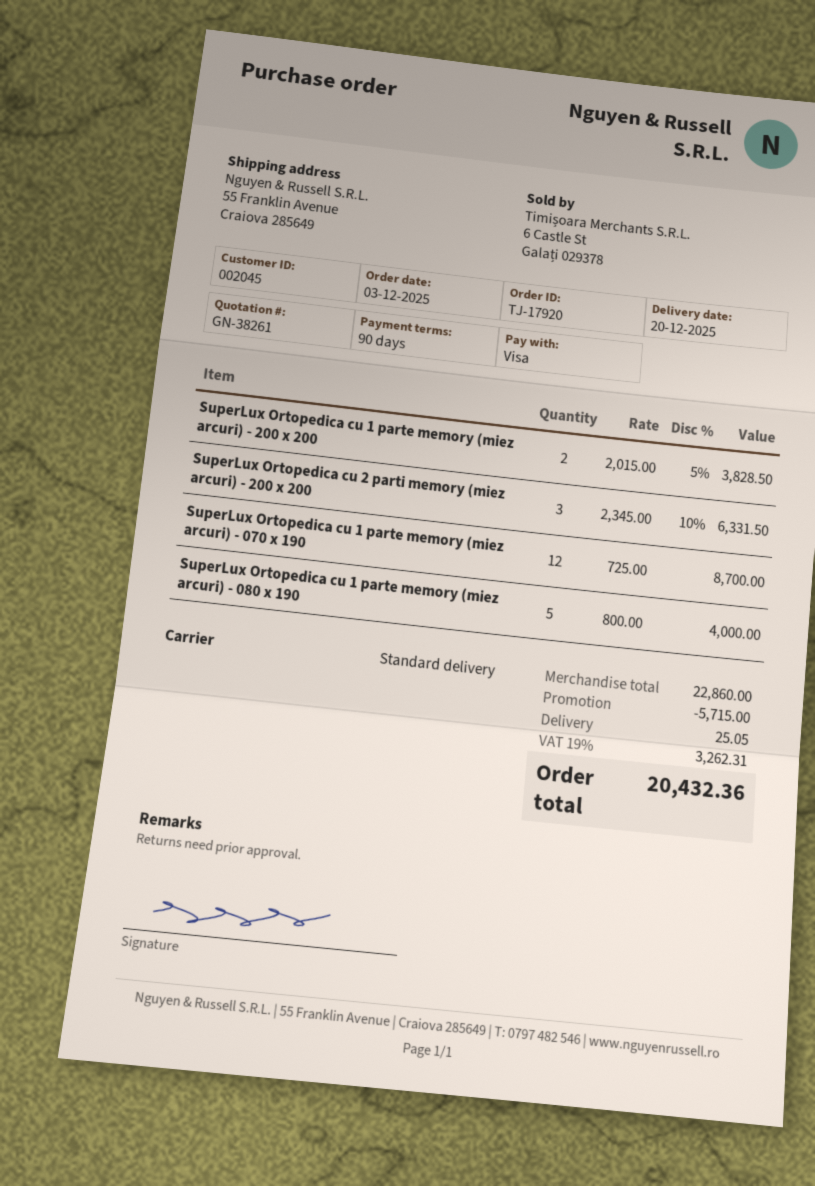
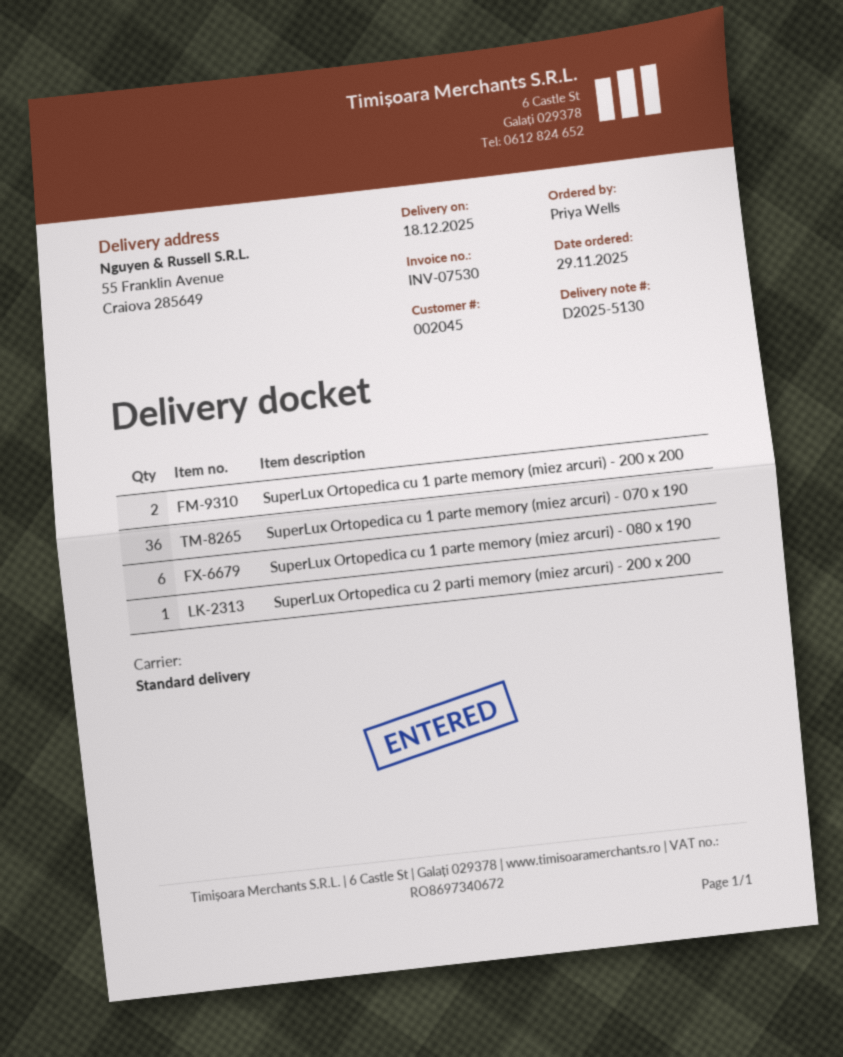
order date: 2025-12-03 -> 2025-11-29
delivery date: 2025-12-20 -> 2025-12-18
SuperLux Ortopedica cu 2 parti memory (miez arcuri) - 200 x 200: 3 -> 1
SuperLux Ortopedica cu 1 parte memory (miez arcuri) - 070 x 190: 12 -> 36
SuperLux Ortopedica cu 1 parte memory (miez arcuri) - 080 x 190: 5 -> 6

